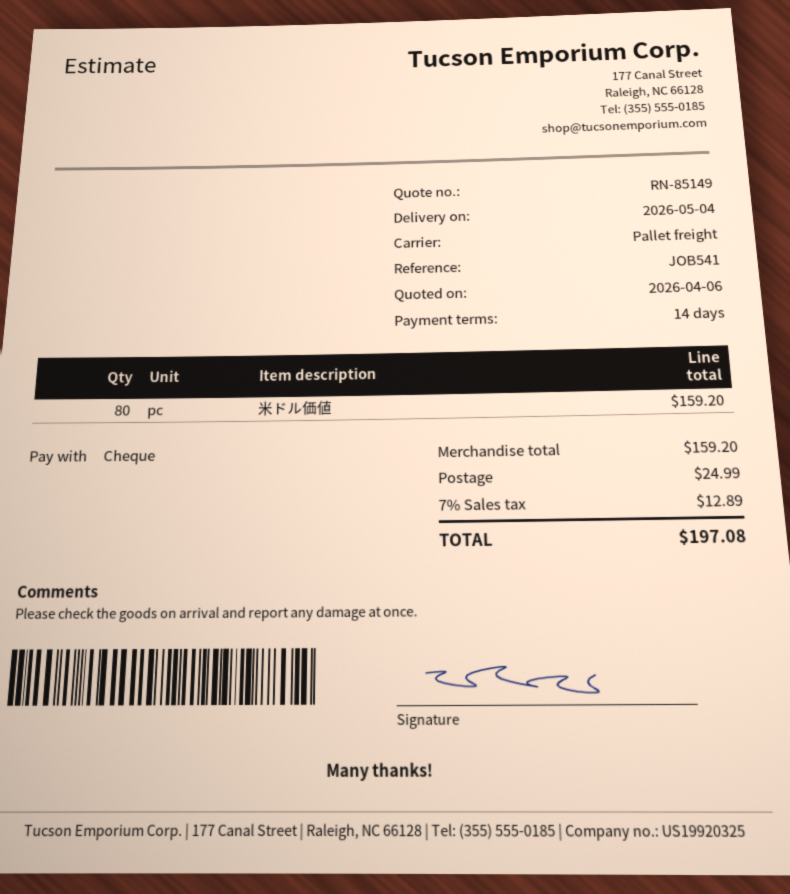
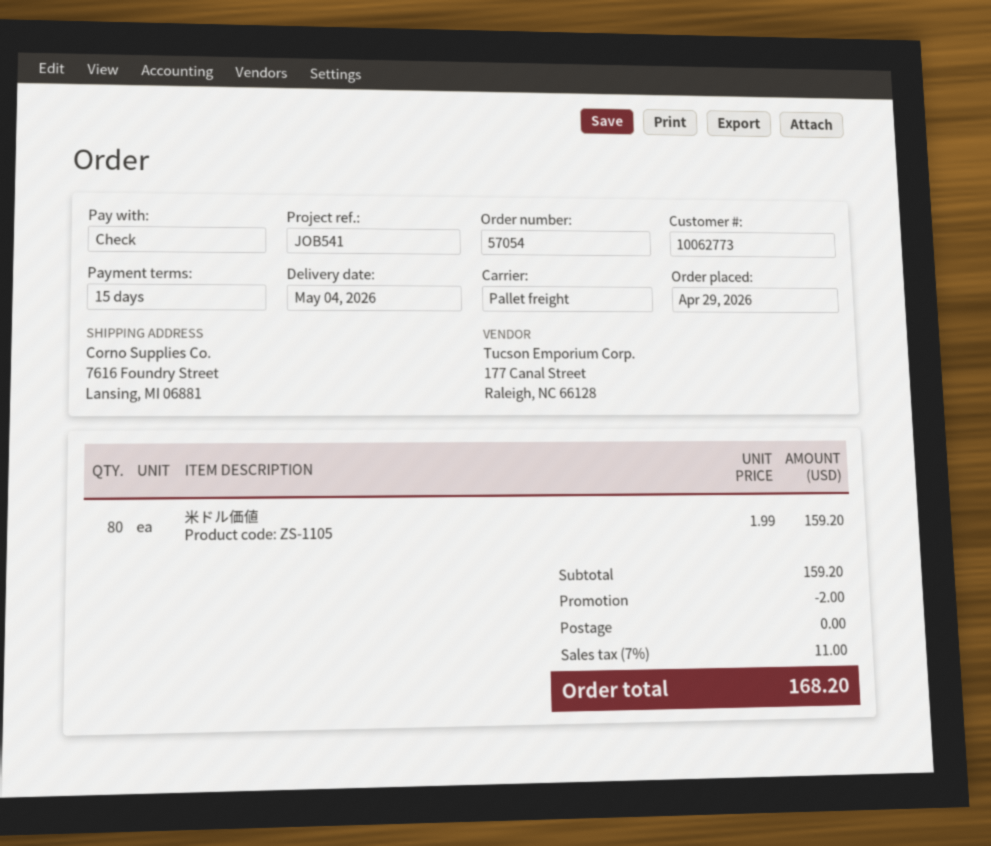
payment terms: 14 days -> 15 days
discount: none -> 2.00
shipping: 24.99 -> 0.00
tax: 7% = 12.89 -> 7% = 11.00
total: 197.08 -> 168.20

